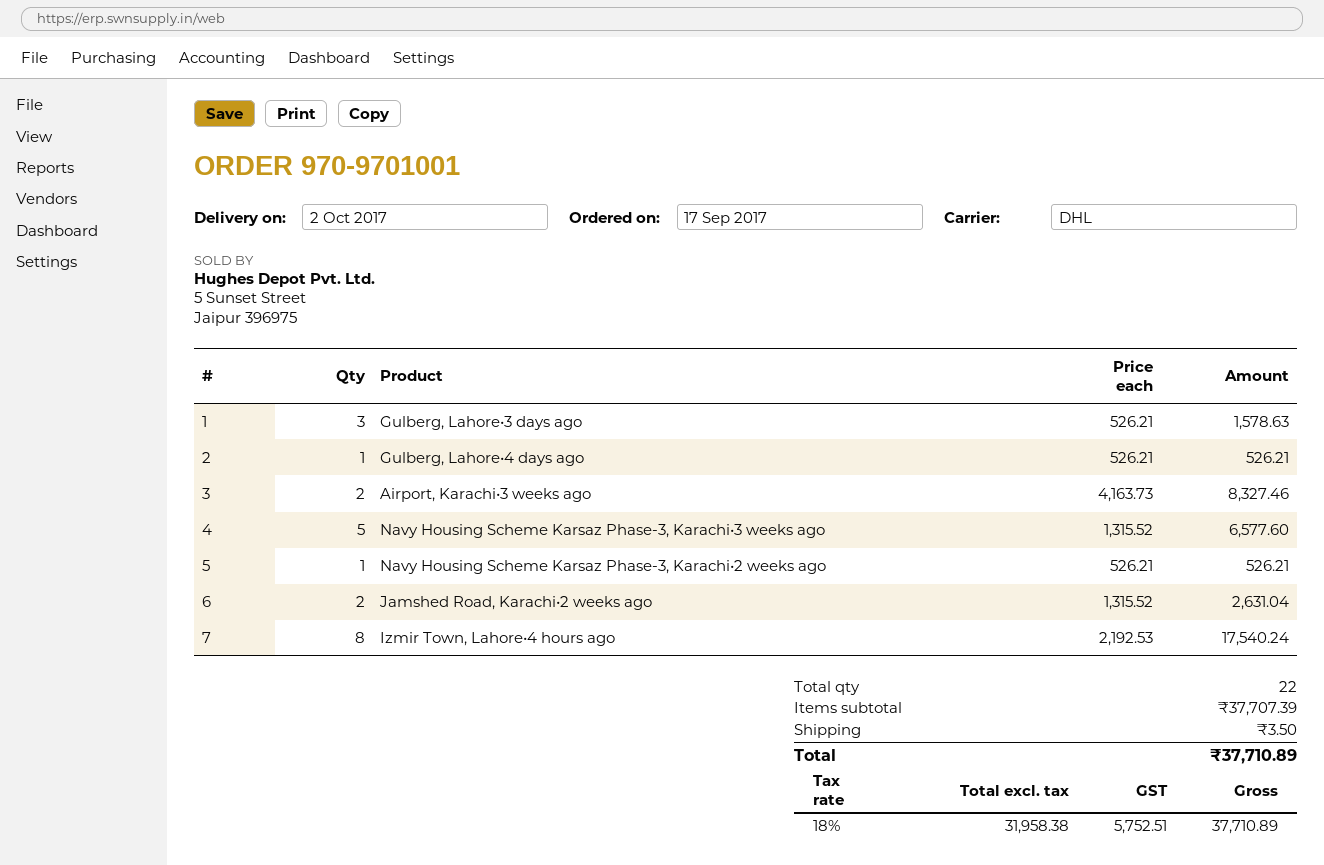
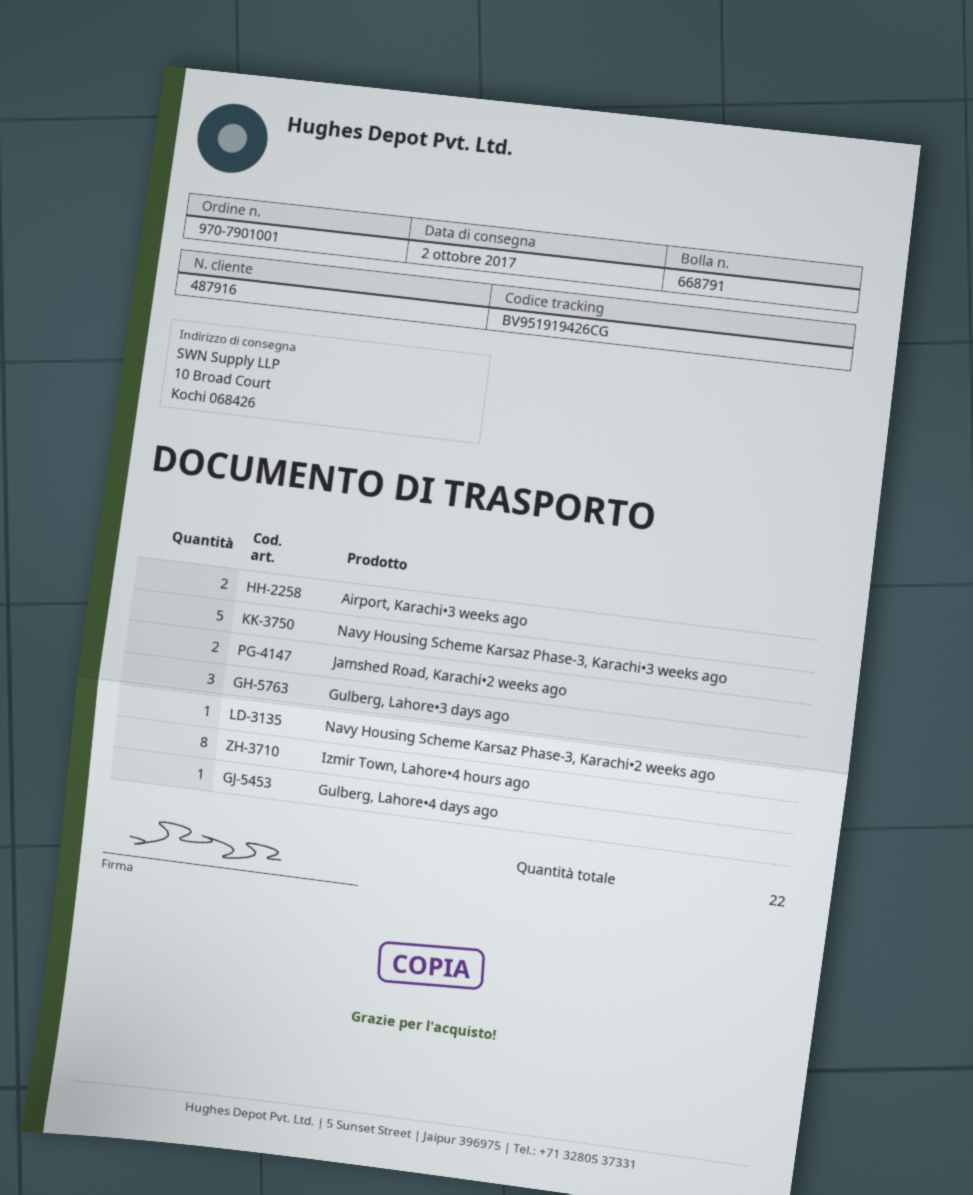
order number: 970-9701001 -> 970-7901001

